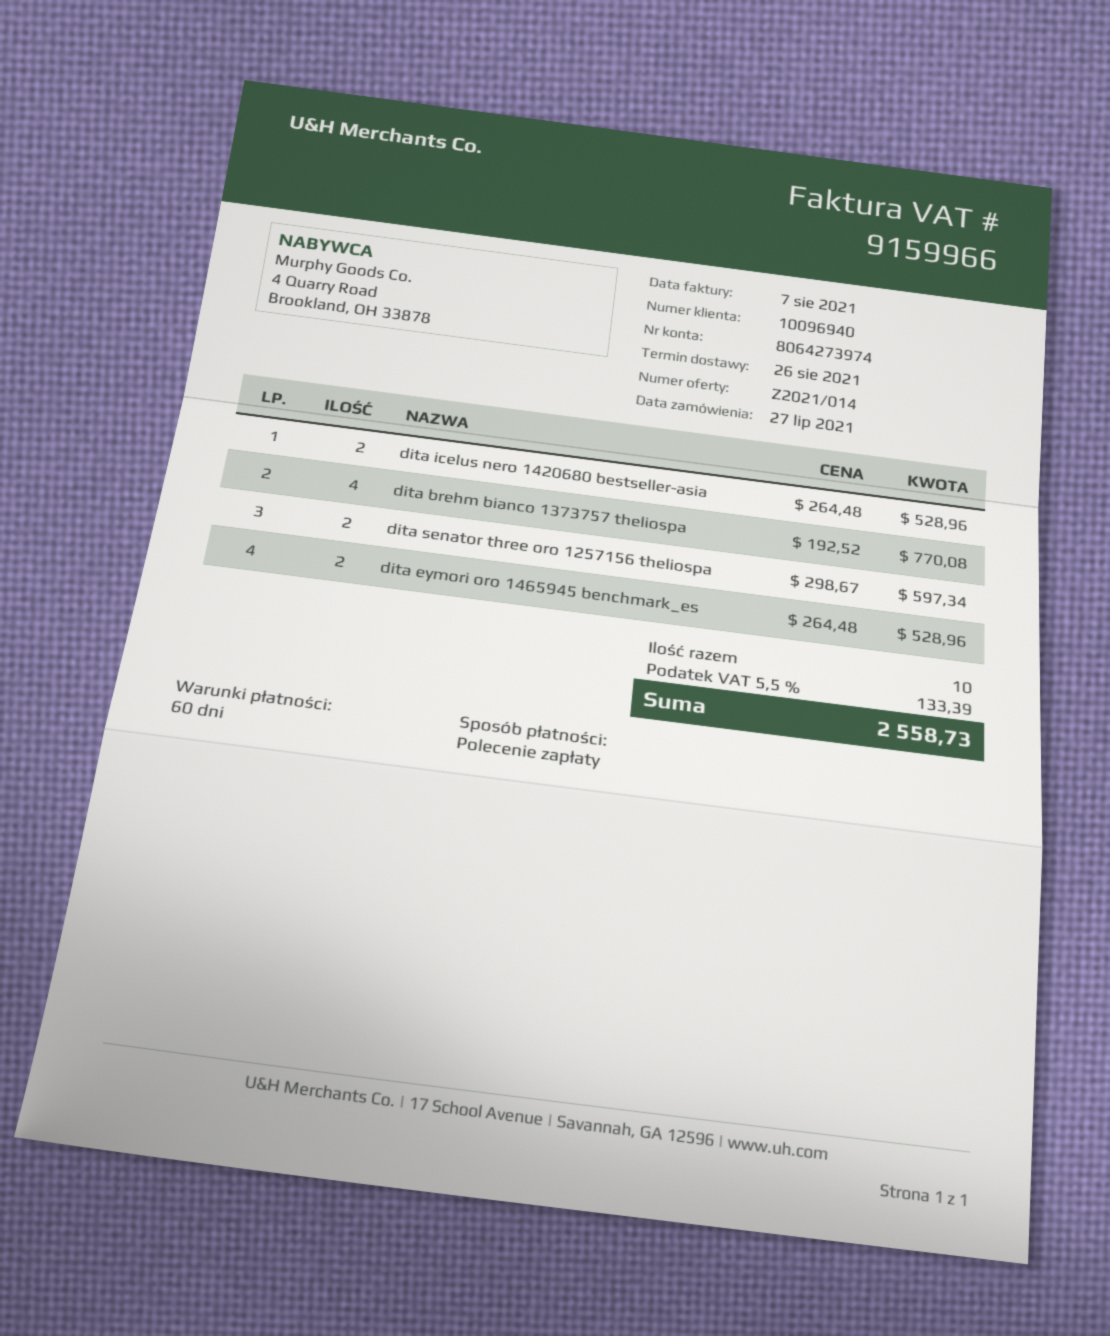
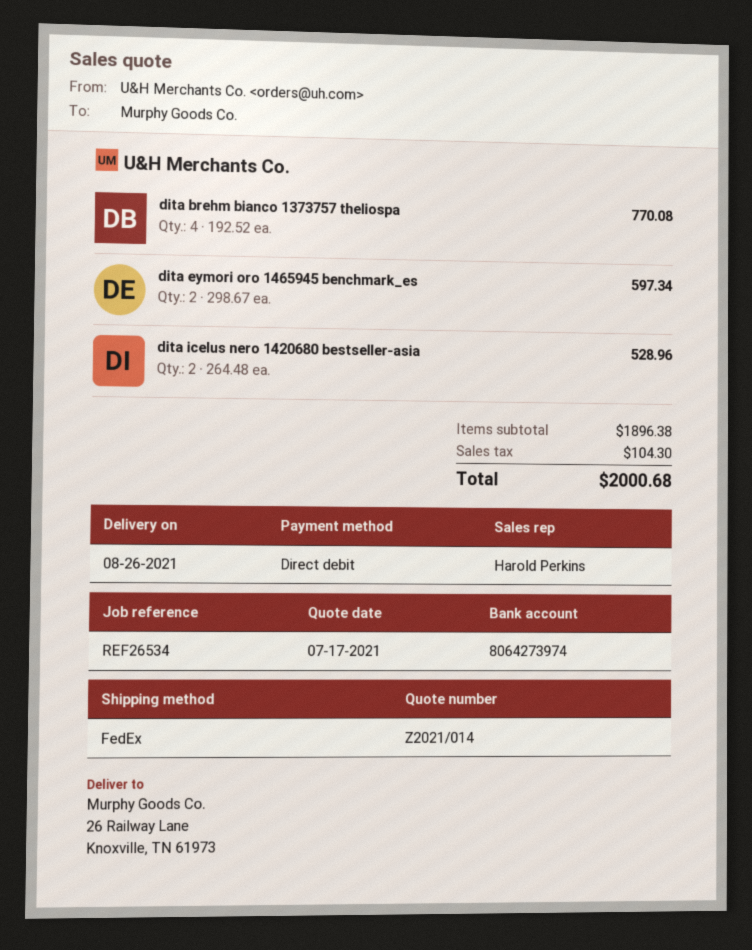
dita senator three oro 1257156 theliospa: 2 x 298.67 = 597.34 -> none
dita eymori oro 1465945 benchmark_es: 2 x 264.48 = 528.96 -> 2 x 298.67 = 597.34
tax: 133.39 -> 104.30
total: 2558.73 -> 2000.68

